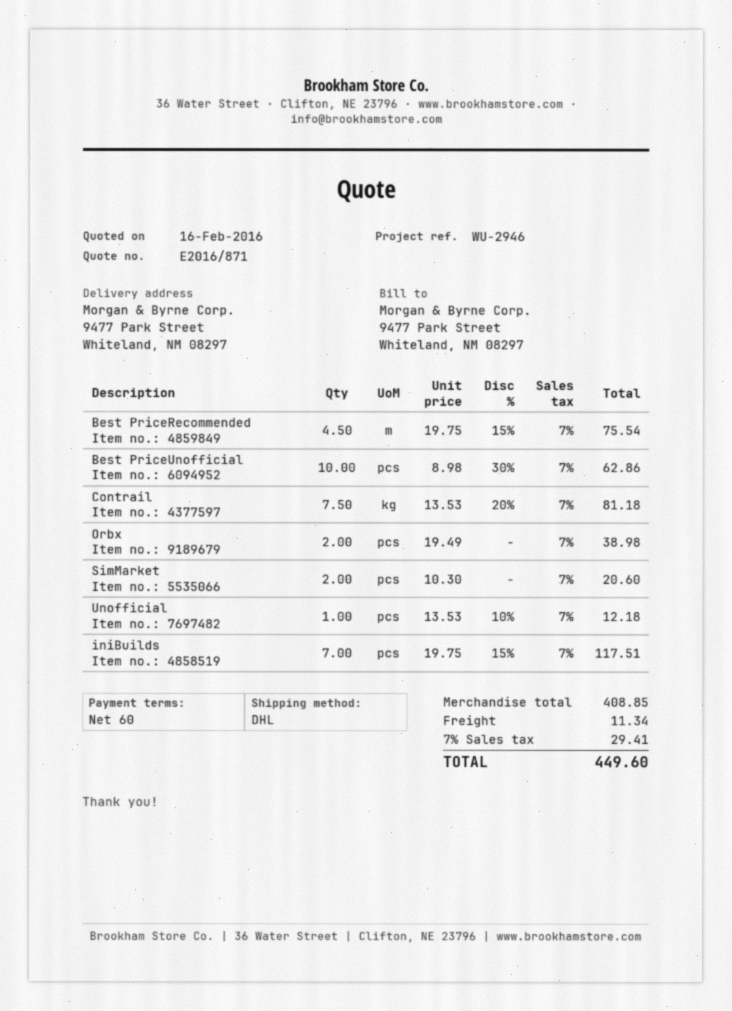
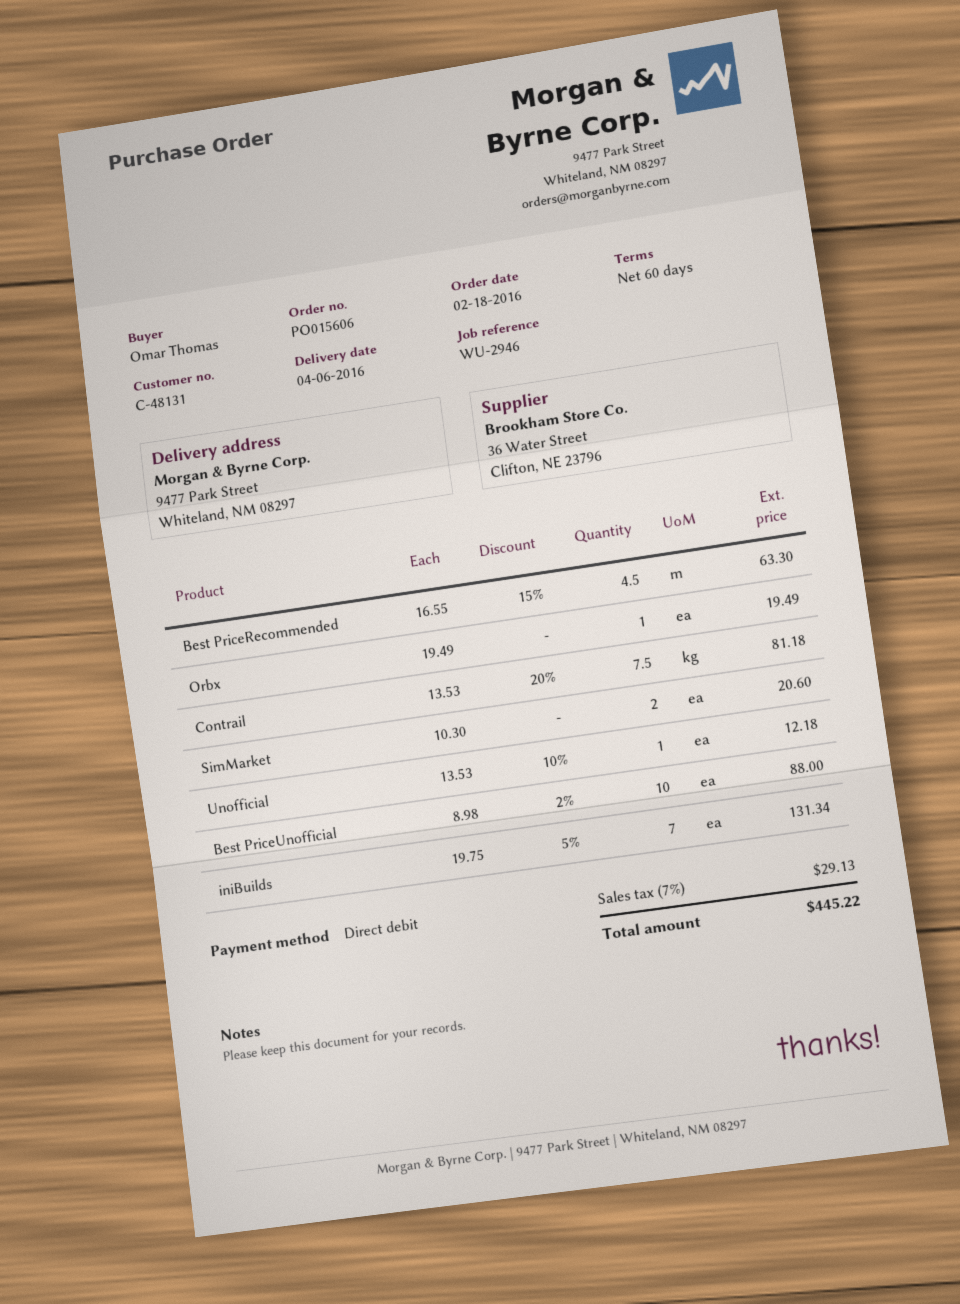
Best PriceRecommended: 4.5 x 19.75 - 15% = 75.54 -> 4.5 x 16.55 - 15% = 63.30
Best PriceUnofficial: 10 x 8.98 - 30% = 62.86 -> 10 x 8.98 - 2% = 88.00
Orbx: 2 x 19.49 = 38.98 -> 1 x 19.49 = 19.49
iniBuilds: 7 x 19.75 - 15% = 117.51 -> 7 x 19.75 - 5% = 131.34
shipping: 11.34 -> none
tax: 7% = 29.41 -> 7% = 29.13
total: 449.60 -> 445.22

